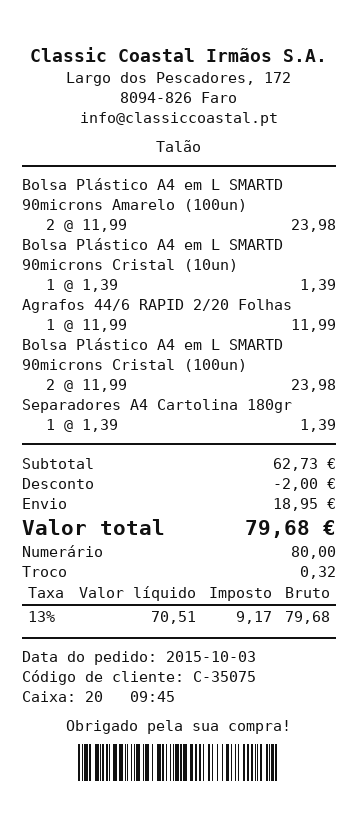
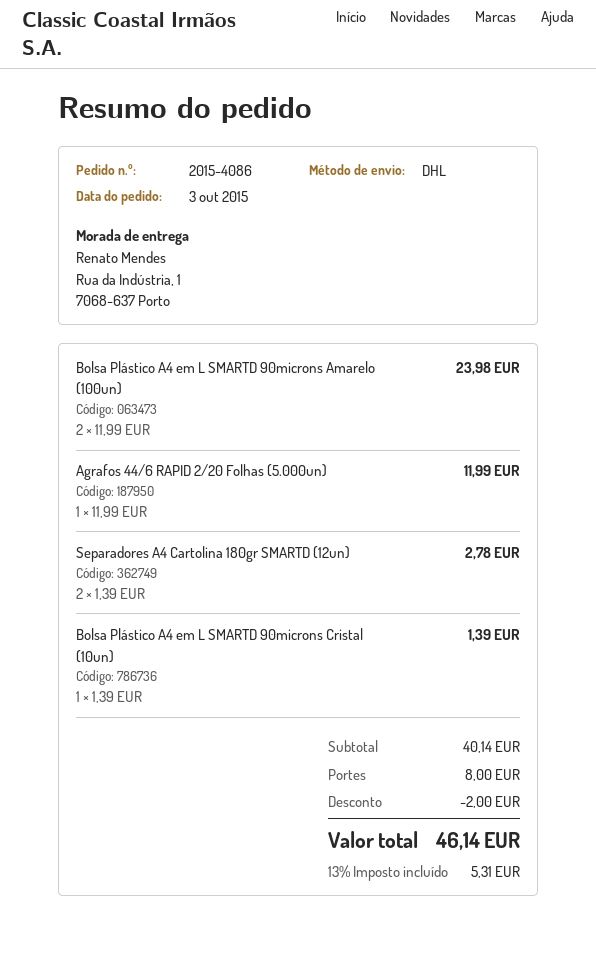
Bolsa Plástico A4 em L SMARTD 90microns Cristal (100un): 2 x 11.99 = 23.98 -> none
Separadores A4 Cartolina 180gr: 1 x 1.39 = 1.39 -> 2 x 1.39 = 2.78
subtotal: 62.73 -> 40.14
shipping: 18.95 -> 8.00
tax: 13% = 9.17 -> 13% = 5.31
total: 79.68 -> 46.14

